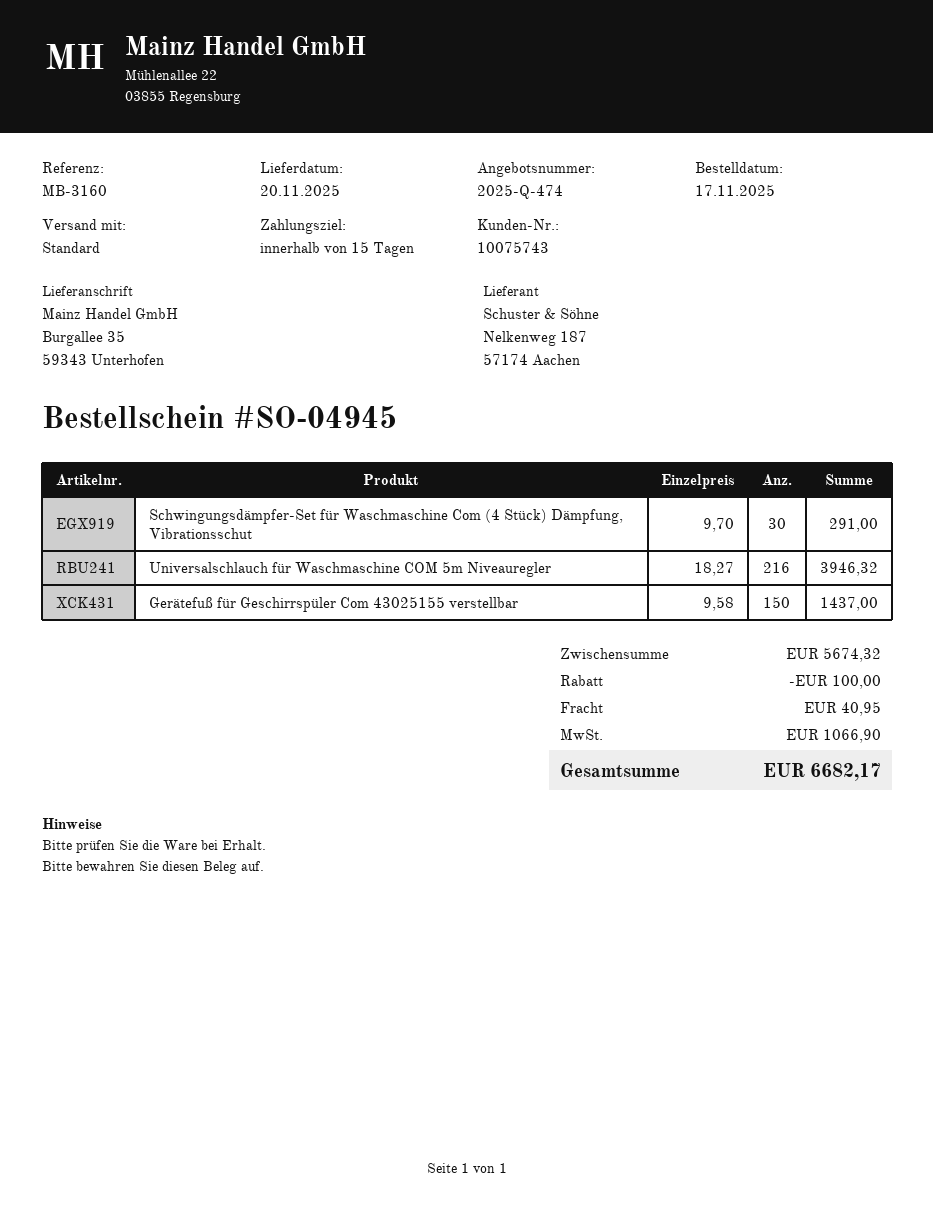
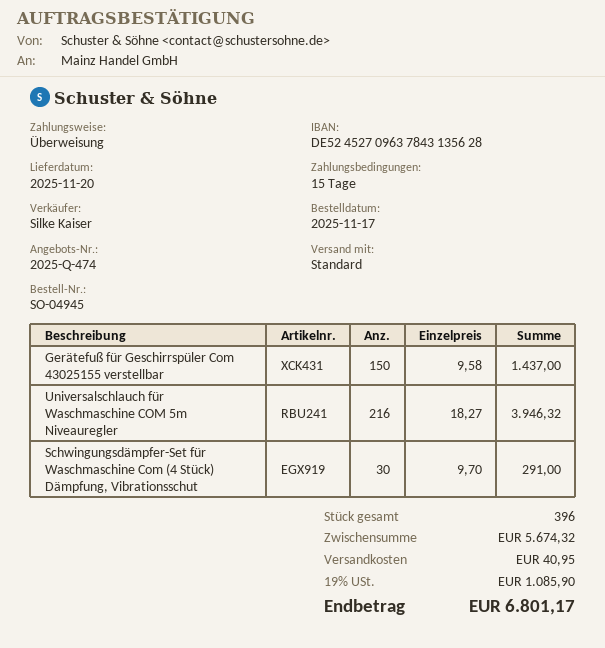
discount: 100.00 -> none
tax: 1066.90 -> 1085.90
total: 6682.17 -> 6801.17

